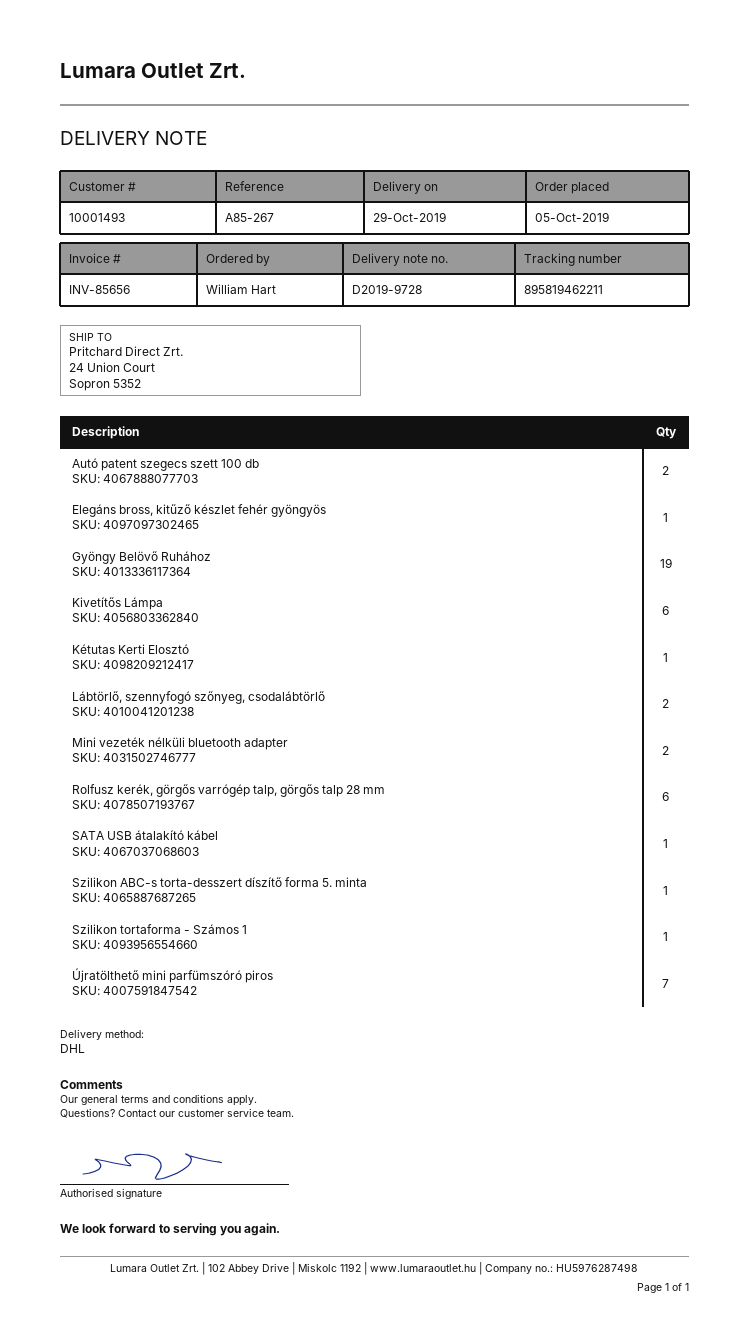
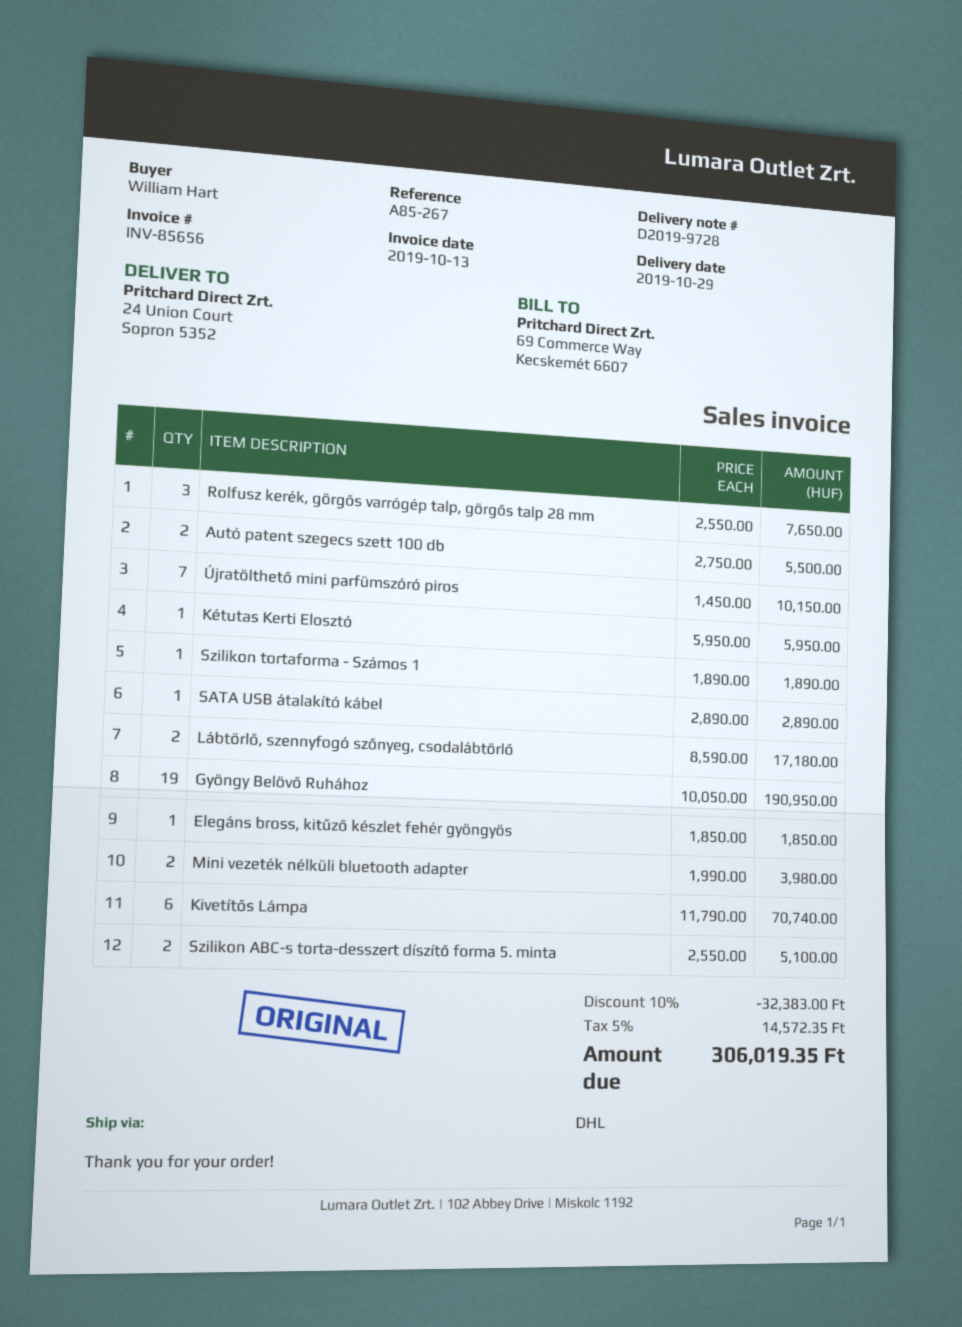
Rolfusz kerék, görgős varrógép talp, görgős talp 28 mm: 6 -> 3
Szilikon ABC-s torta-desszert díszítő forma 5. minta: 1 -> 2

